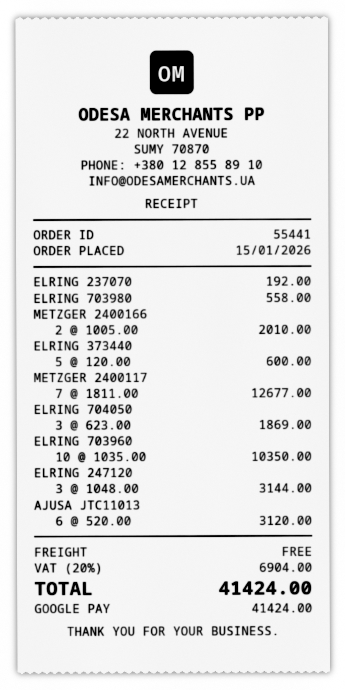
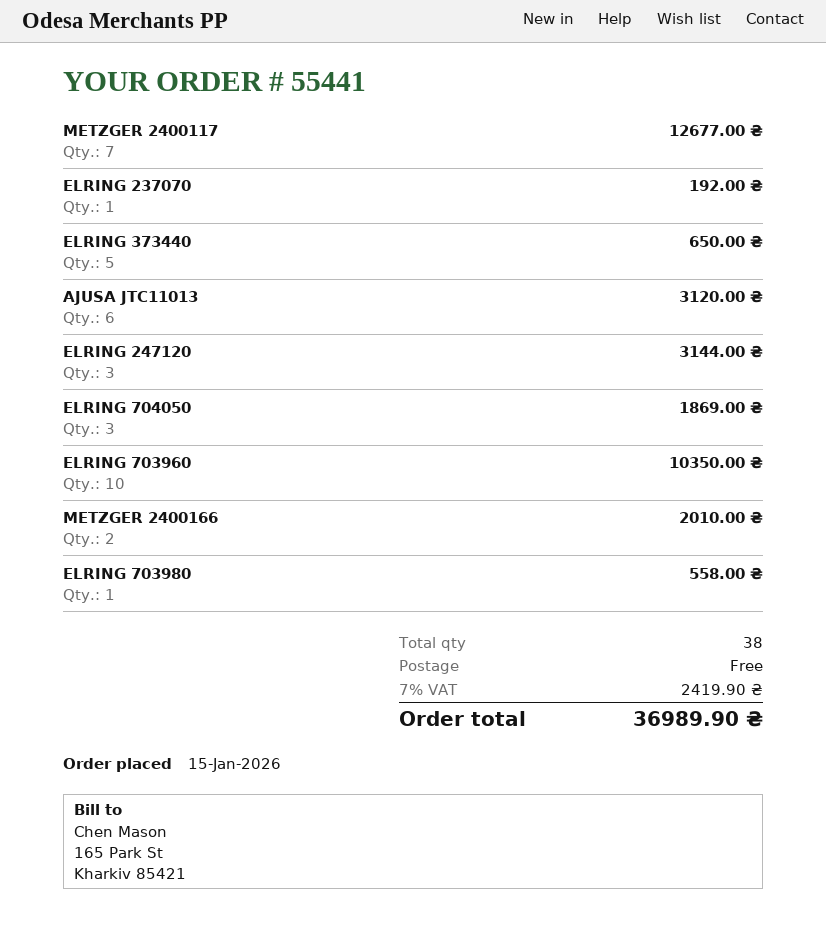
ELRING 373440: 5 for 600.00 -> 5 for 650.00
tax: 20% = 6904.00 -> 7% = 2419.90
total: 41424.00 -> 36989.90

